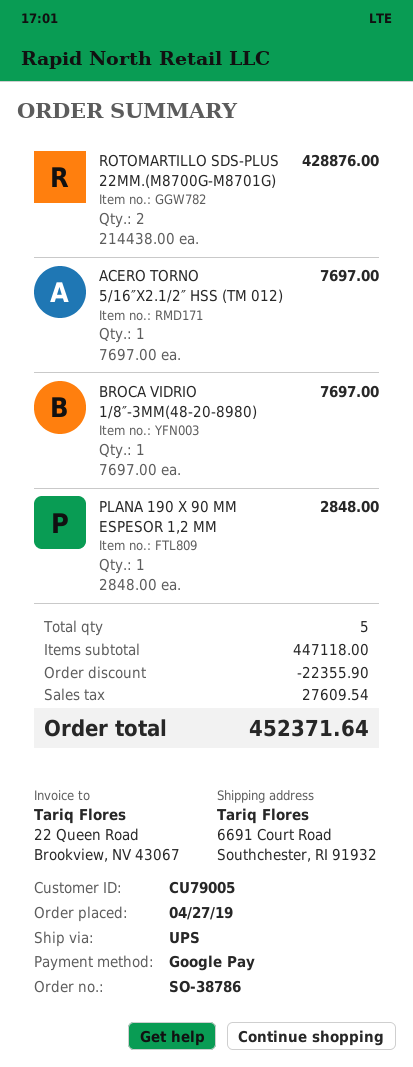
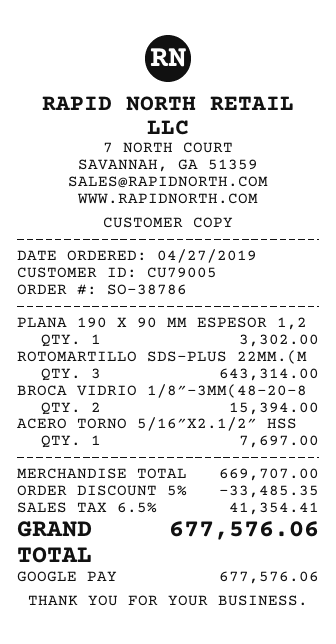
ROTOMARTILLO SDS-PLUS 22MM.(M8700G-M8701G): 2 for 428876.00 -> 3 for 643314.00
BROCA VIDRIO 1/8″-3MM(48-20-8980): 1 for 7697.00 -> 2 for 15394.00
PLANA 190 X 90 MM ESPESOR 1,2 MM: 1 for 2848.00 -> 1 for 3302.00
subtotal: 447118.00 -> 669707.00
discount: 22355.90 -> 33485.35
tax: 27609.54 -> 41354.41
total: 452371.64 -> 677576.06

